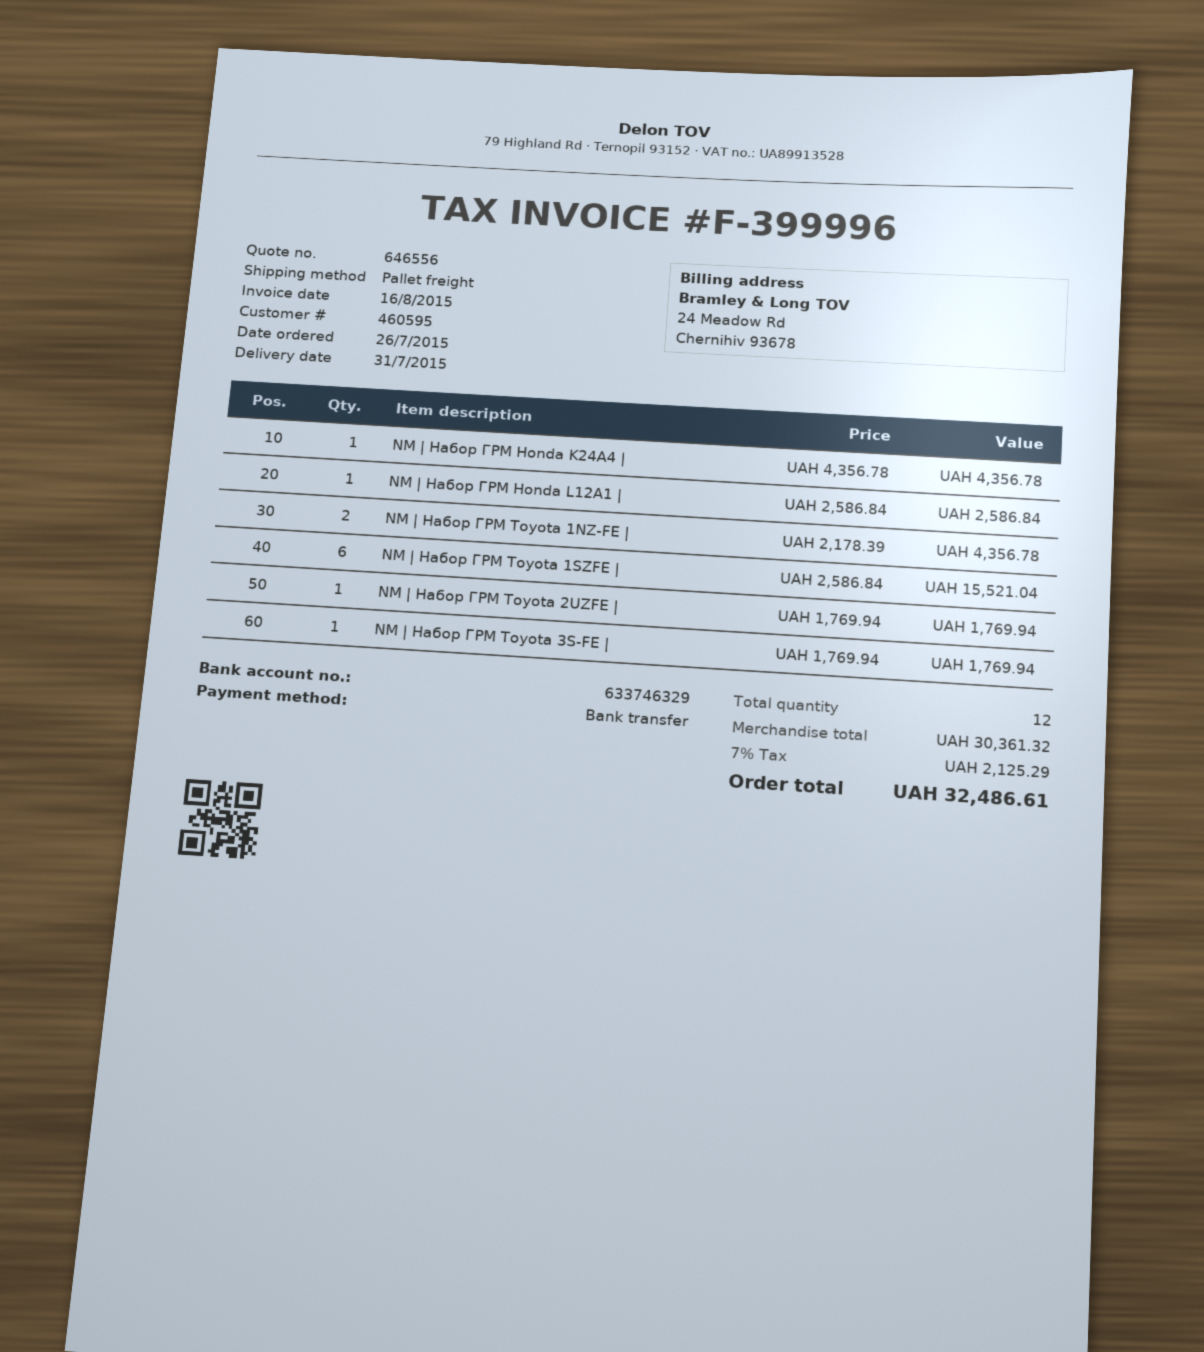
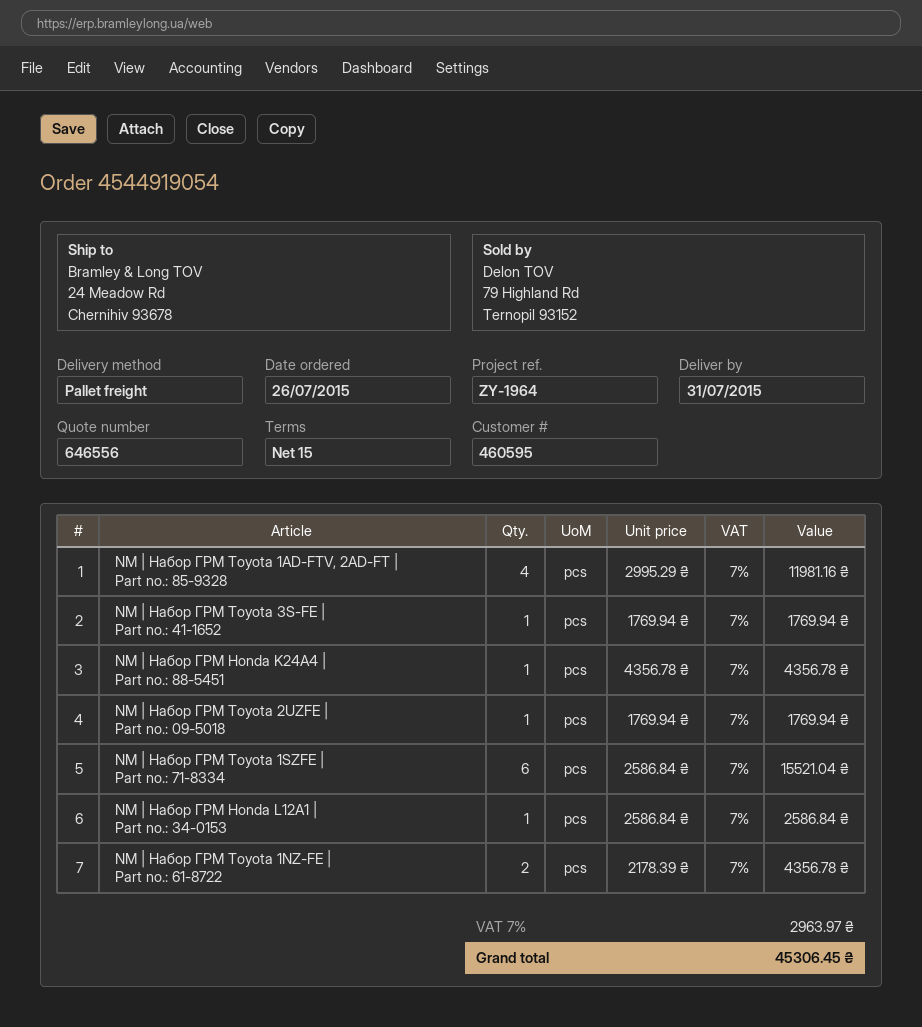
NM | Набор ГРМ Toyota 1AD-FTV, 2AD-FT |: none -> 4 x 2995.29 = 11981.16
tax: 7% = 2125.29 -> 7% = 2963.97
total: 32486.61 -> 45306.45

